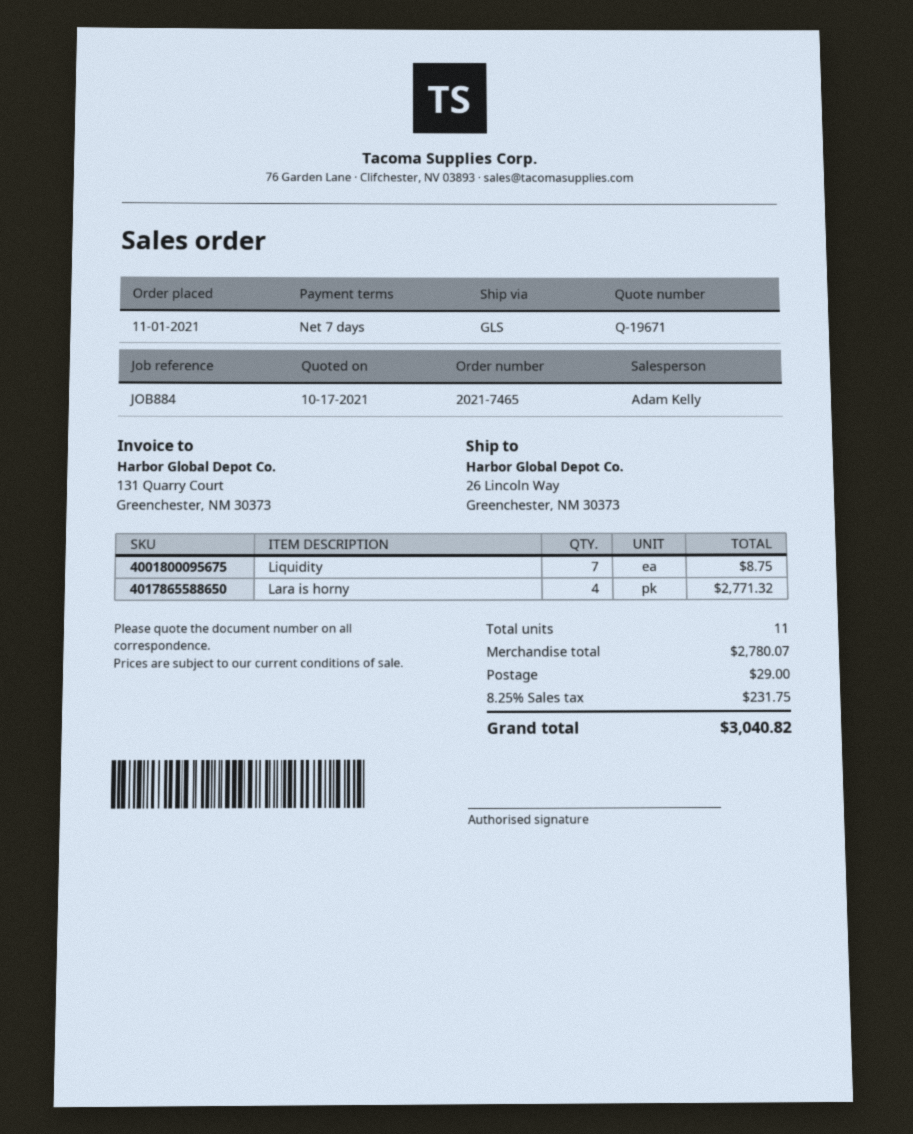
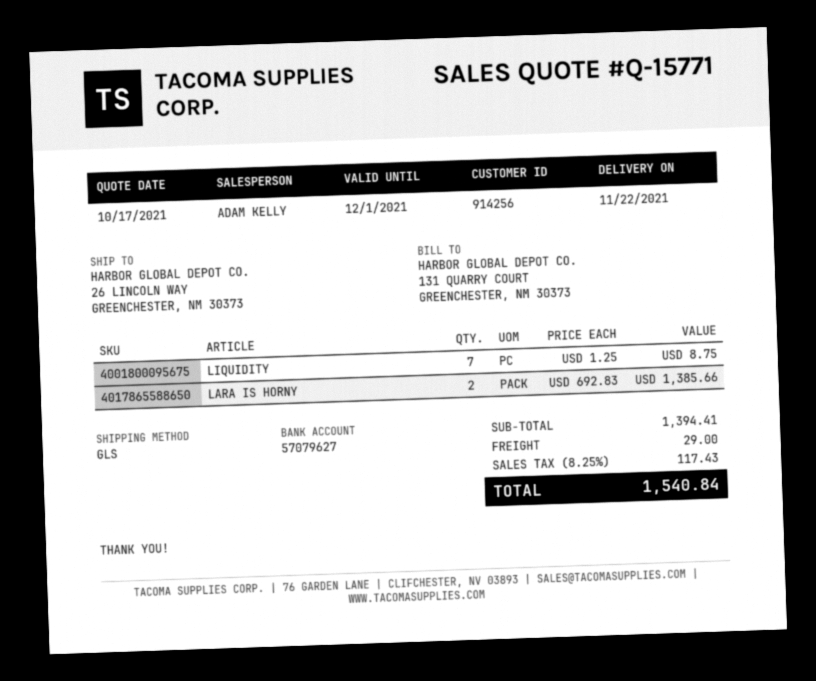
quote number: Q-19671 -> Q-15771
Lara is horny: 4 for 2771.32 -> 2 for 1385.66
subtotal: 2780.07 -> 1394.41
tax: 8.25% = 231.75 -> 8.25% = 117.43
total: 3040.82 -> 1540.84

